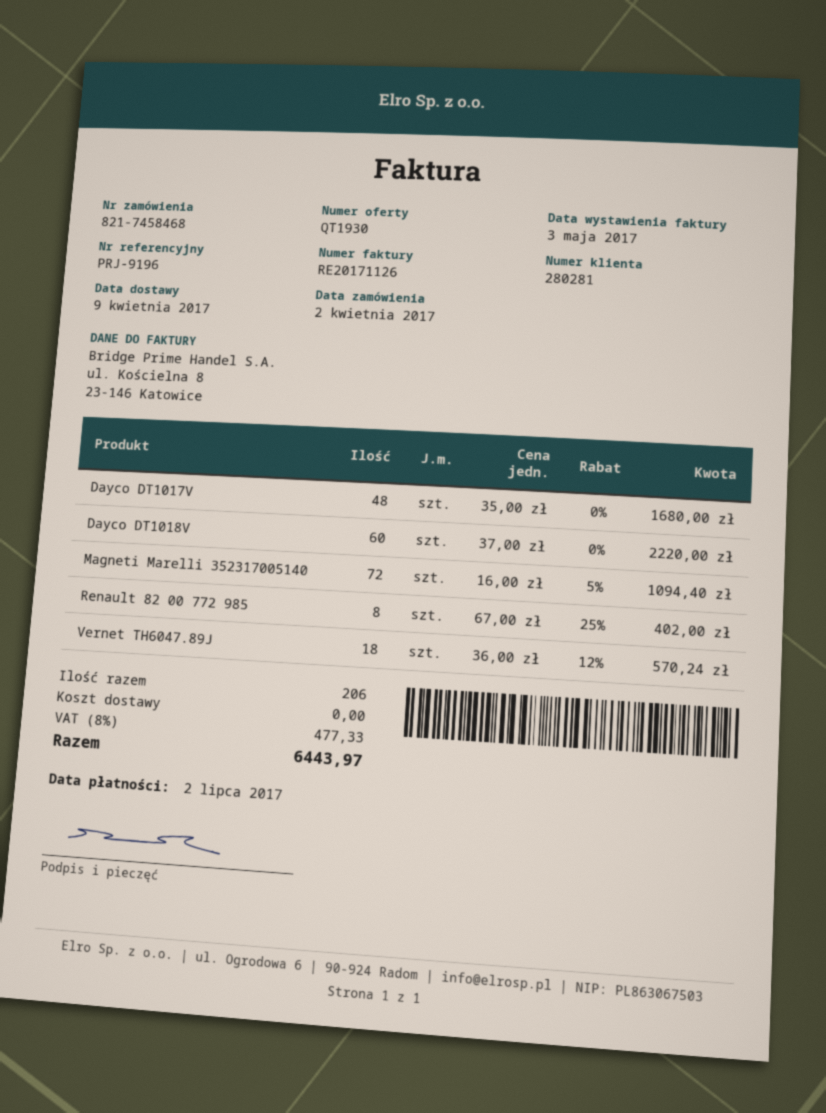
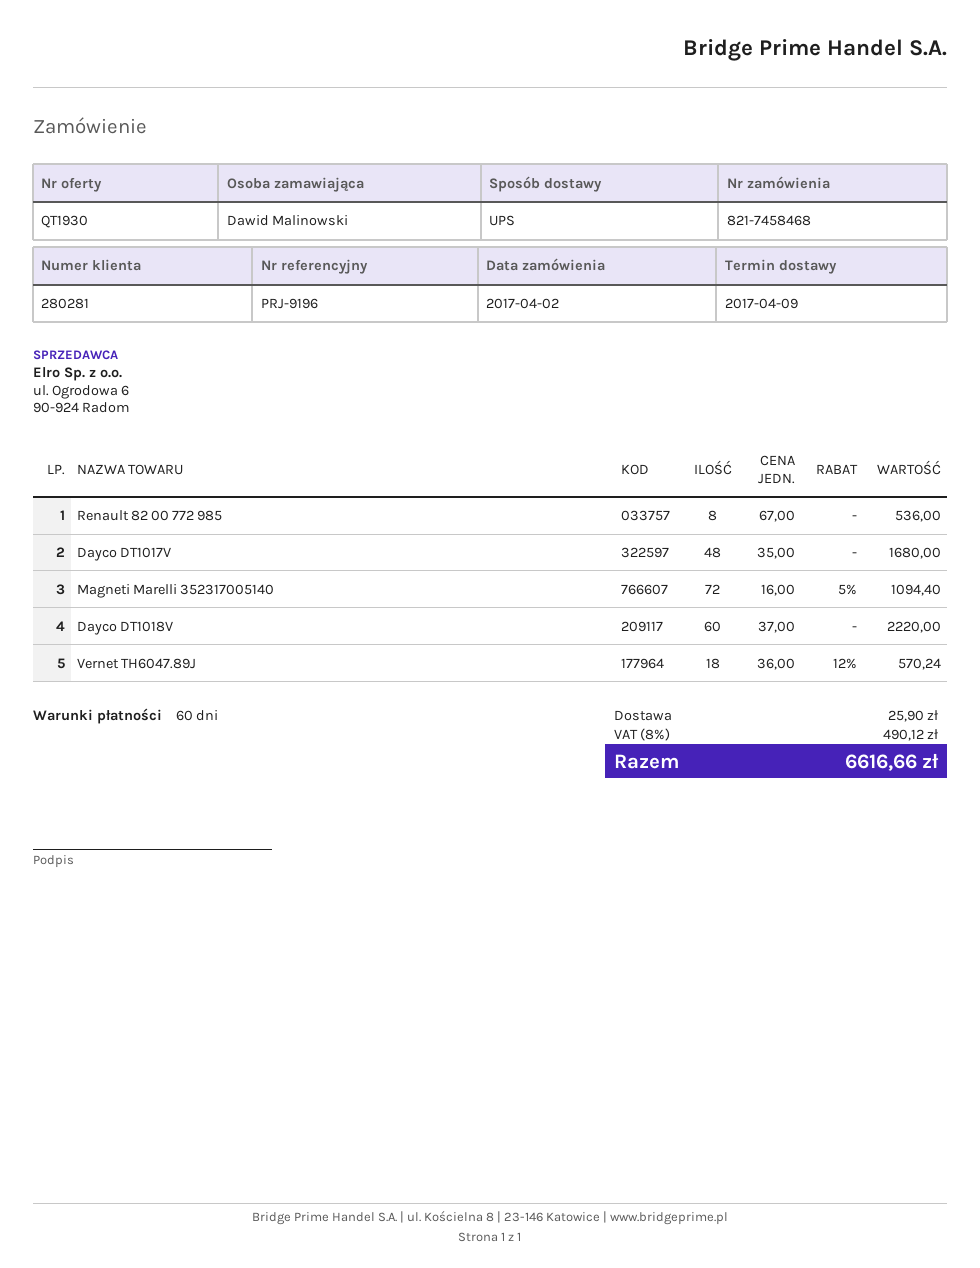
Renault 82 00 772 985: 8 x 67.00 - 25% = 402.00 -> 8 x 67.00 = 536.00
shipping: 0.00 -> 25.90
tax: 8% = 477.33 -> 8% = 490.12
total: 6443.97 -> 6616.66

